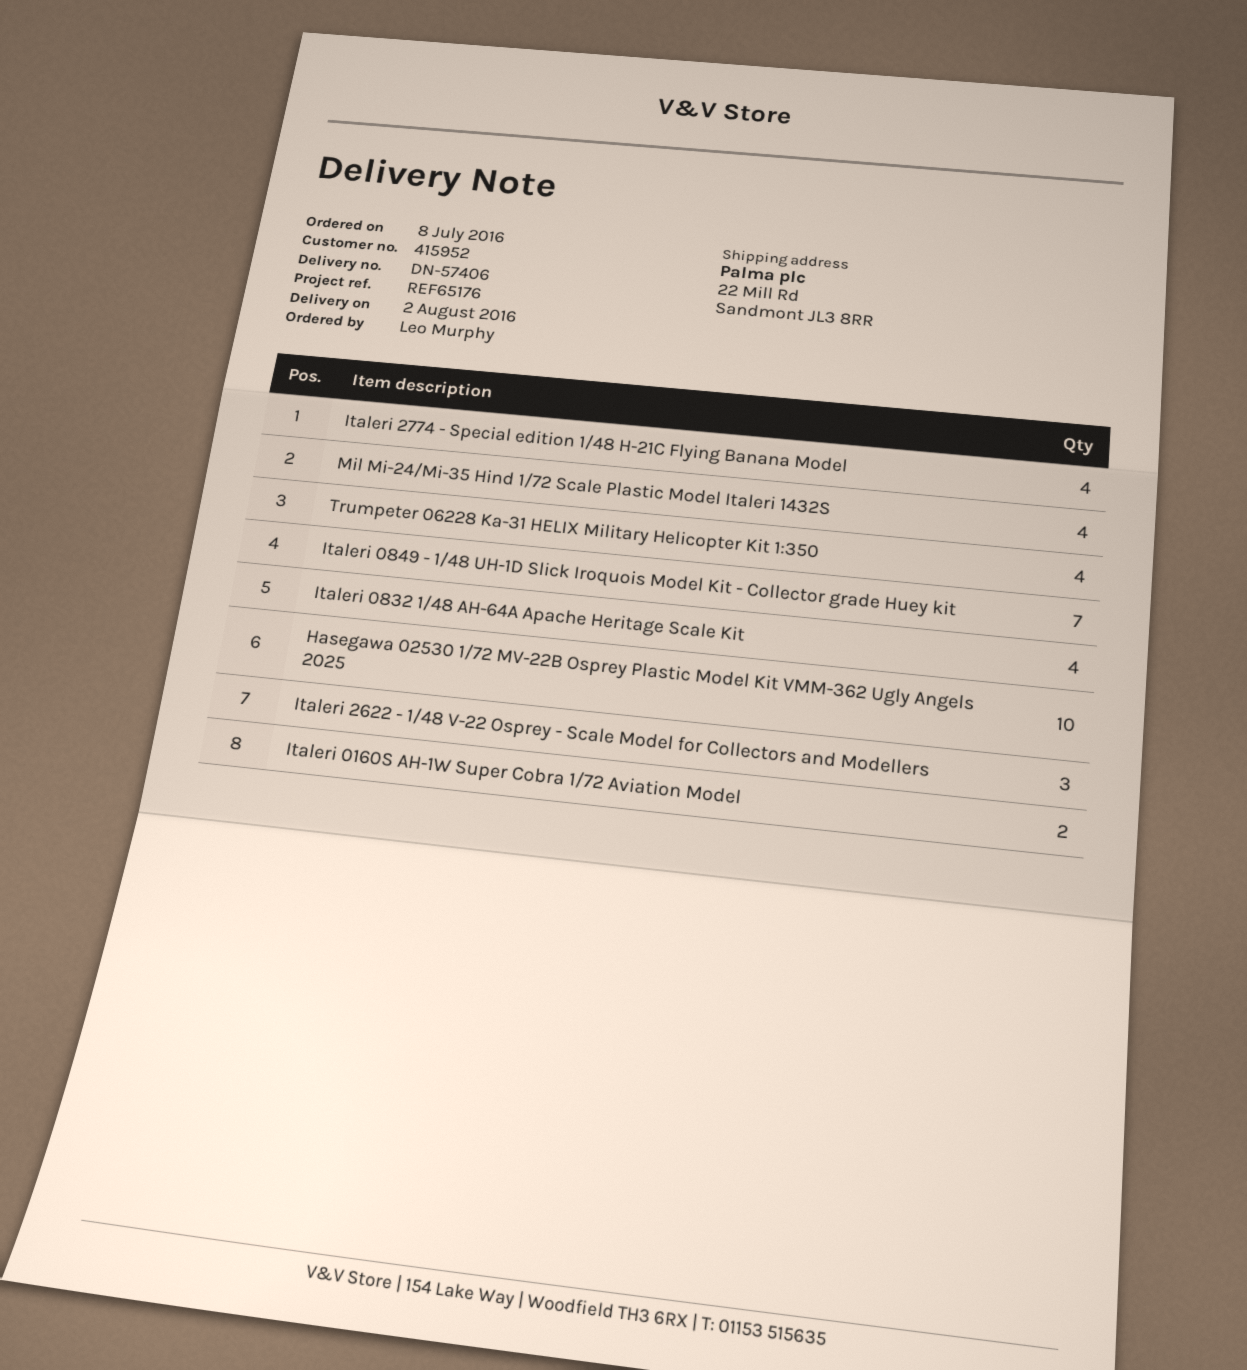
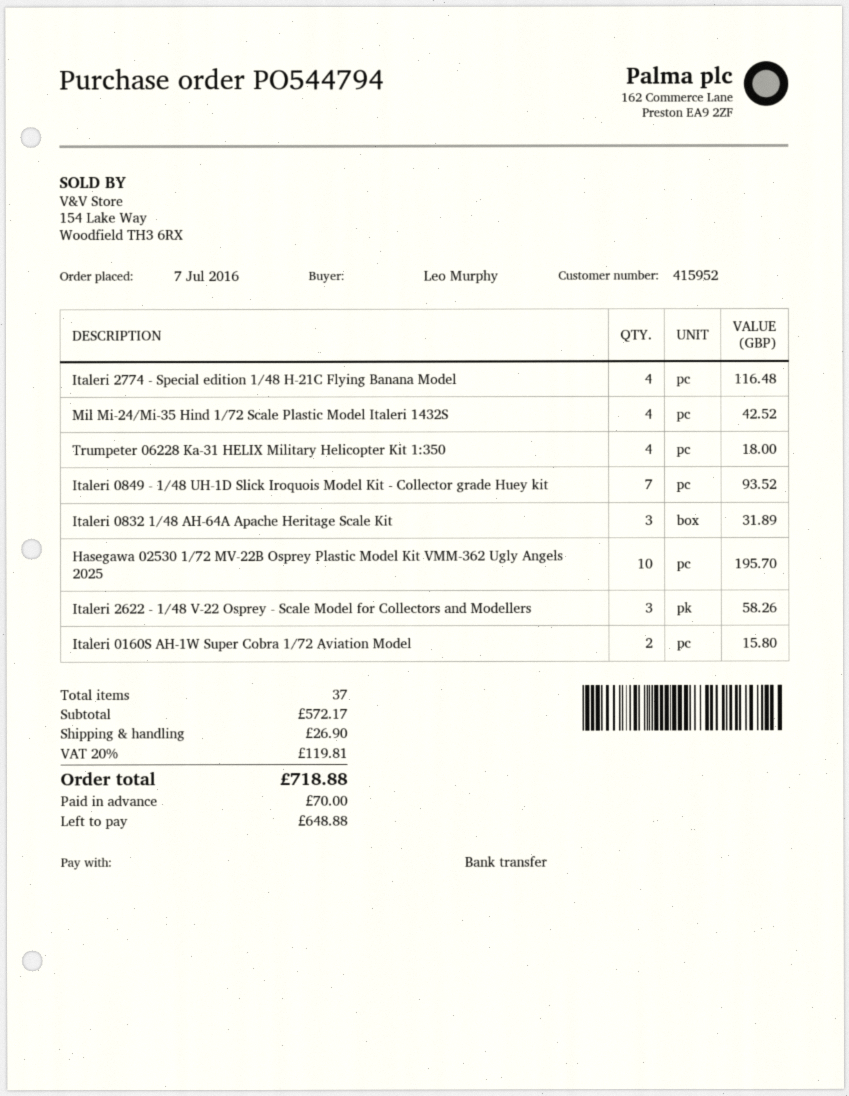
order date: 2016-07-08 -> 2016-07-07
Italeri 0832 1/48 AH-64A Apache Heritage Scale Kit: 4 -> 3

